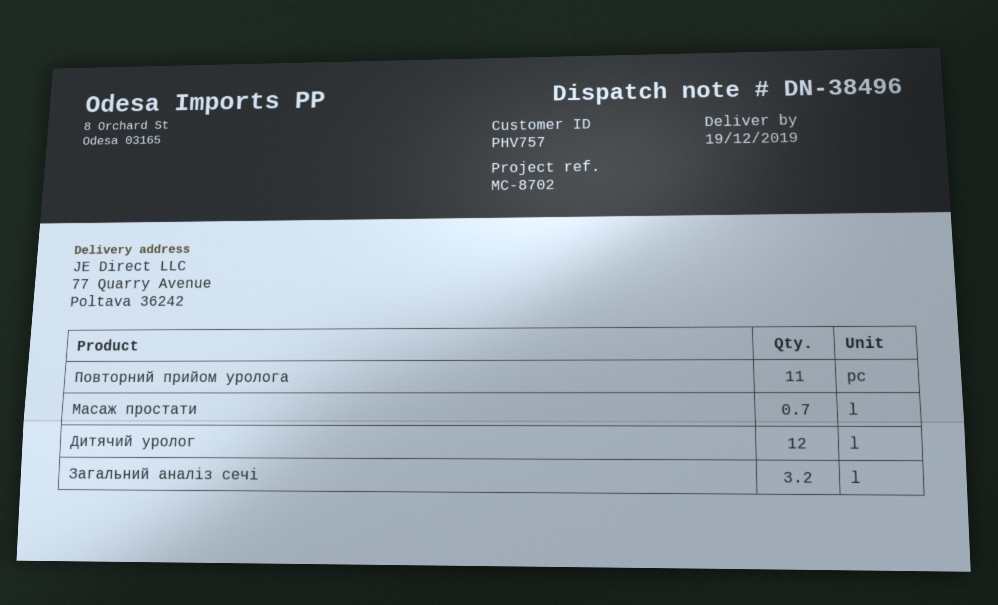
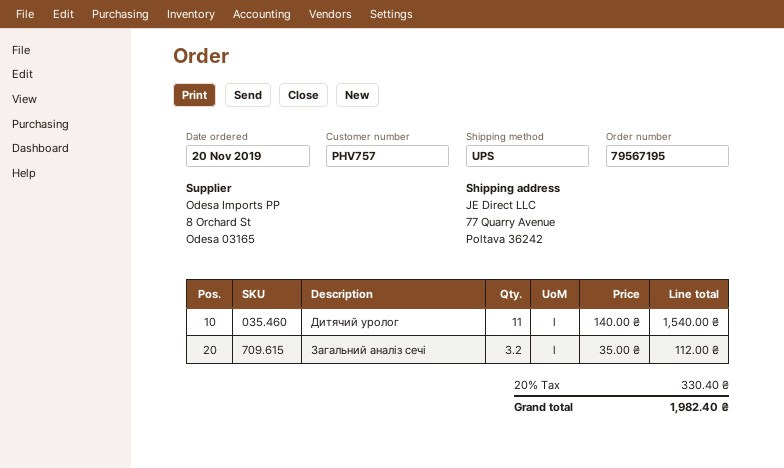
Повторний прийом уролога: 11 -> none
Масаж простати: 0.7 -> none
Дитячий уролог: 12 -> 11

